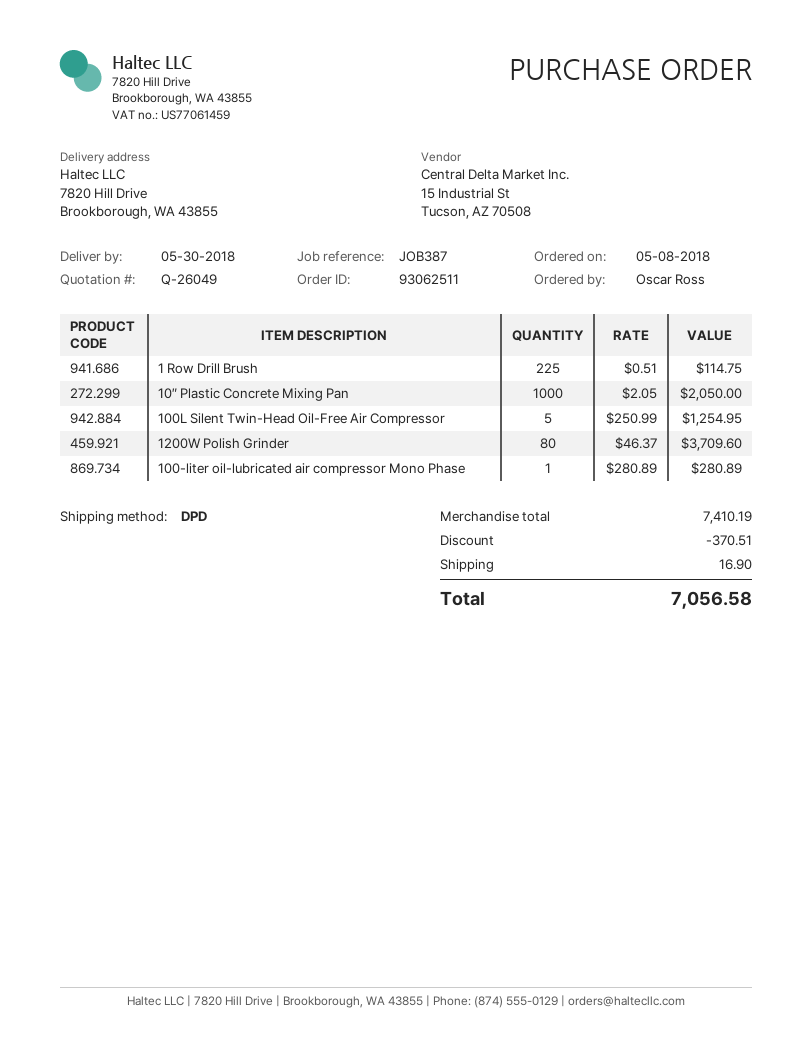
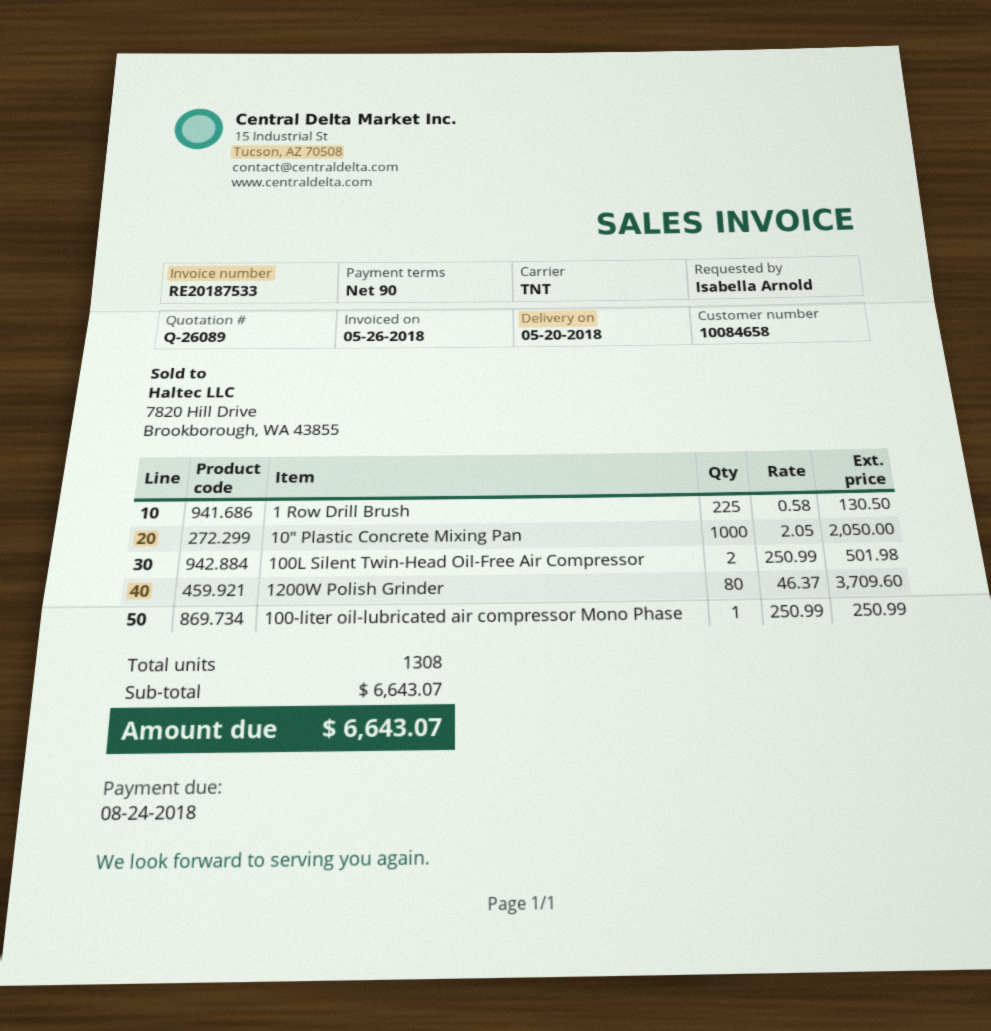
quote number: Q-26049 -> Q-26089
delivery date: 2018-05-30 -> 2018-05-20
ordered by: Oscar Ross -> Isabella Arnold
shipping method: DPD -> TNT
1 Row Drill Brush: 225 x 0.51 = 114.75 -> 225 x 0.58 = 130.50
100L Silent Twin-Head Oil-Free Air Compressor: 5 x 250.99 = 1254.95 -> 2 x 250.99 = 501.98
100-liter oil-lubricated air compressor Mono Phase: 1 x 280.89 = 280.89 -> 1 x 250.99 = 250.99
subtotal: 7410.19 -> 6643.07
discount: 370.51 -> none
shipping: 16.90 -> none
total: 7056.58 -> 6643.07

